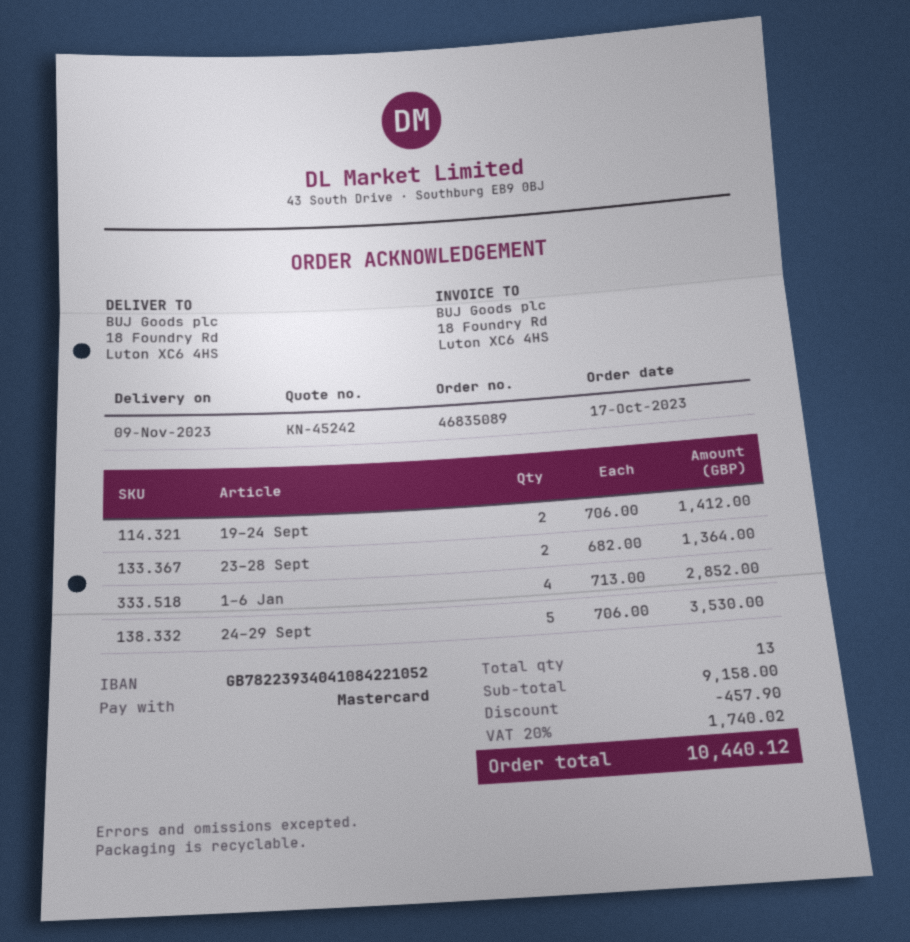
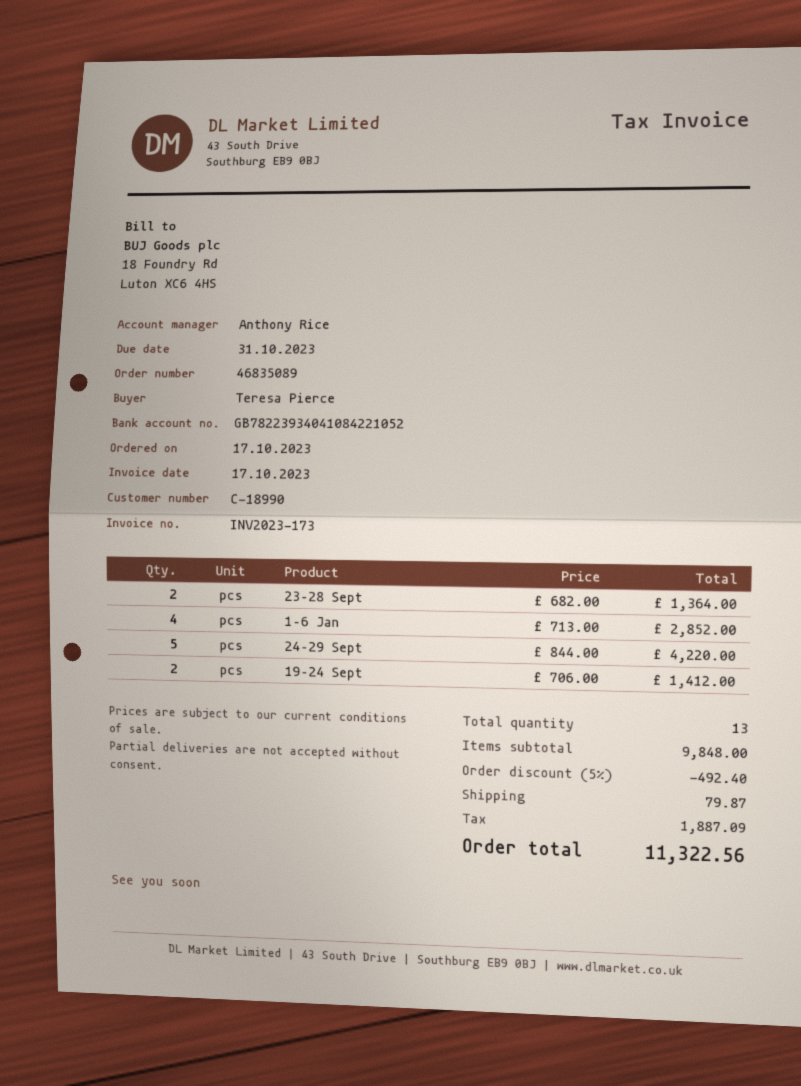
24–29 Sept: 5 x 706.00 = 3530.00 -> 5 x 844.00 = 4220.00
subtotal: 9158.00 -> 9848.00
discount: 457.90 -> 492.40
shipping: none -> 79.87
tax: 1740.02 -> 1887.09
total: 10440.12 -> 11322.56

